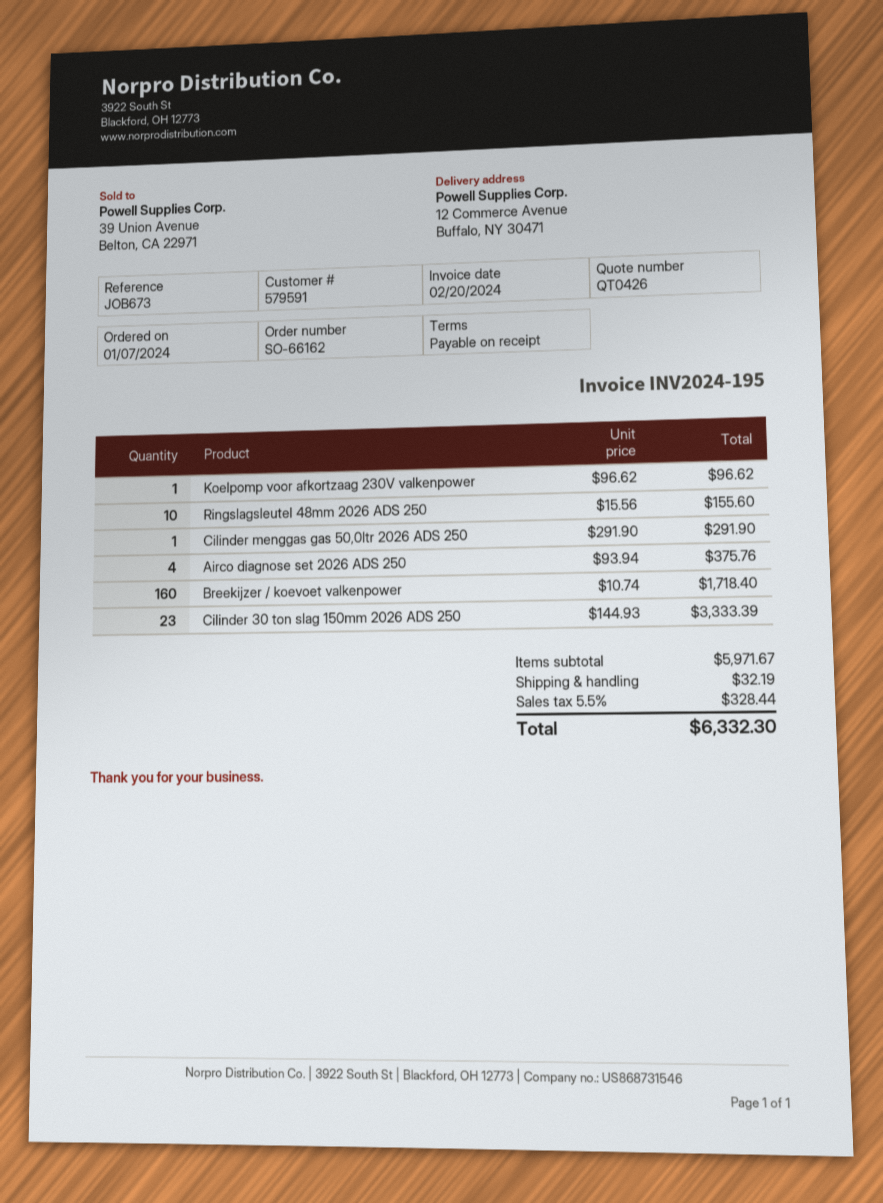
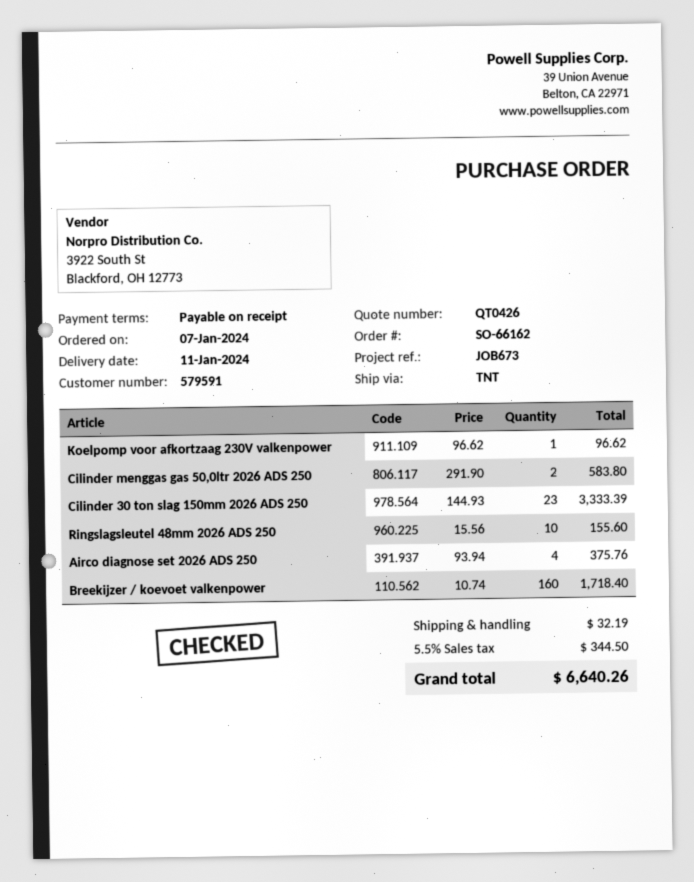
Cilinder menggas gas 50,0ltr 2026 ADS 250: 1 x 291.90 = 291.90 -> 2 x 291.90 = 583.80
tax: 5.5% = 328.44 -> 5.5% = 344.50
total: 6332.30 -> 6640.26

